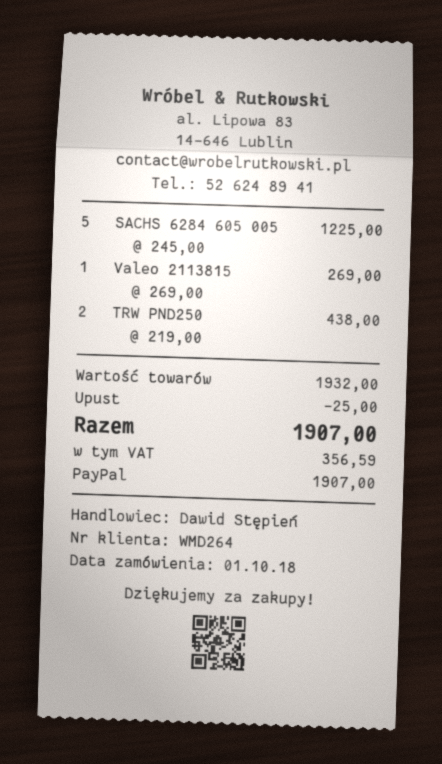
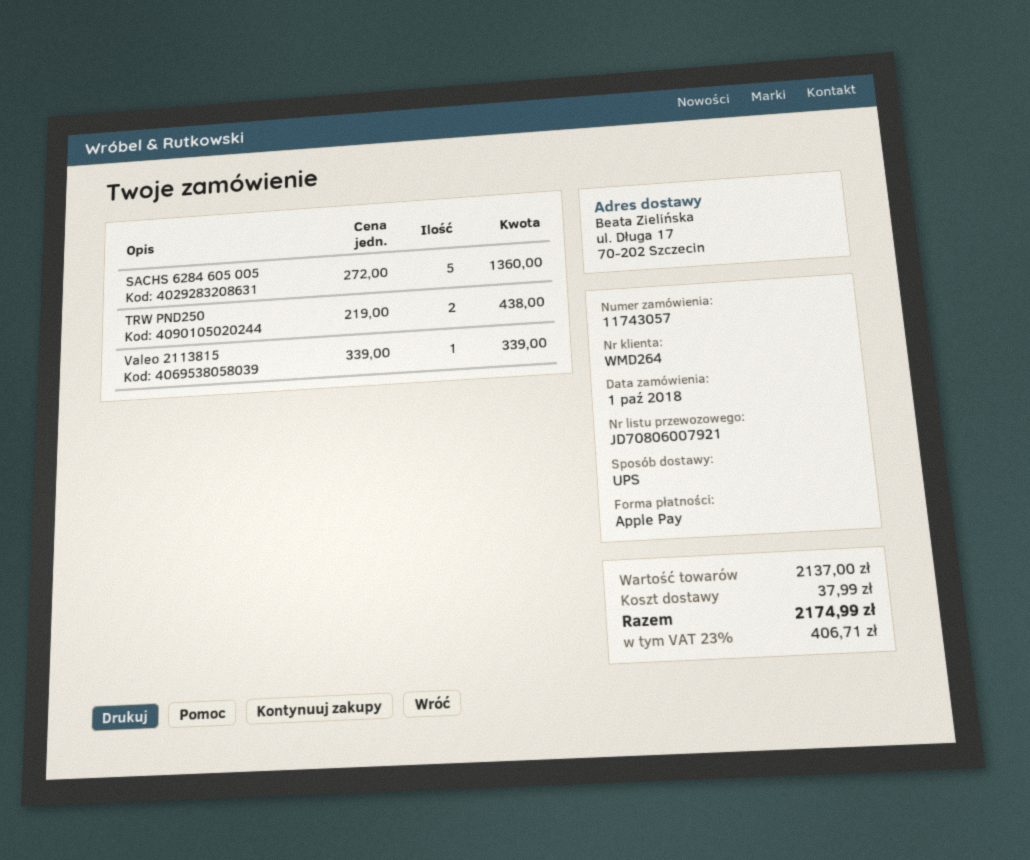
payment method: PayPal -> Apple Pay
SACHS 6284 605 005: 5 x 245.00 = 1225.00 -> 5 x 272.00 = 1360.00
Valeo 2113815: 1 x 269.00 = 269.00 -> 1 x 339.00 = 339.00
subtotal: 1932.00 -> 2137.00
discount: 25.00 -> none
shipping: none -> 37.99
tax: 356.59 -> 406.71
total: 1907.00 -> 2174.99

